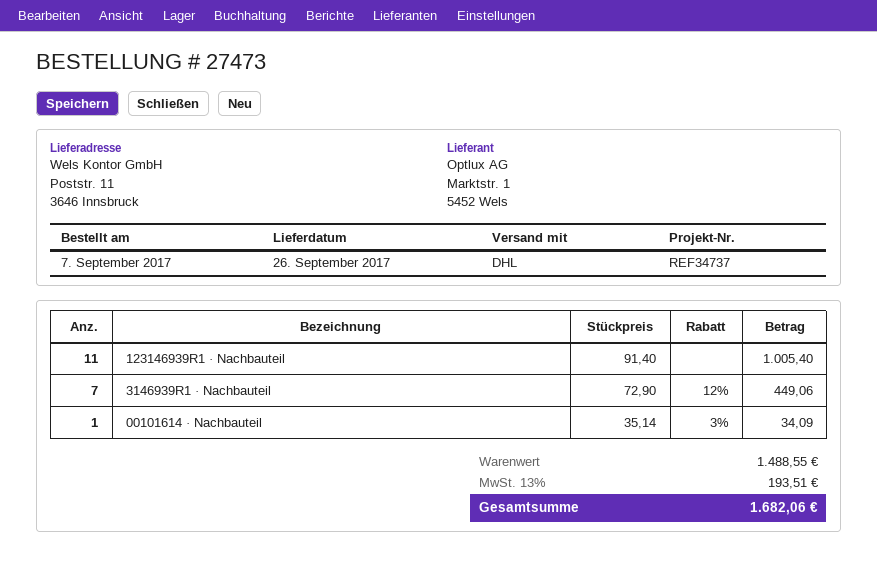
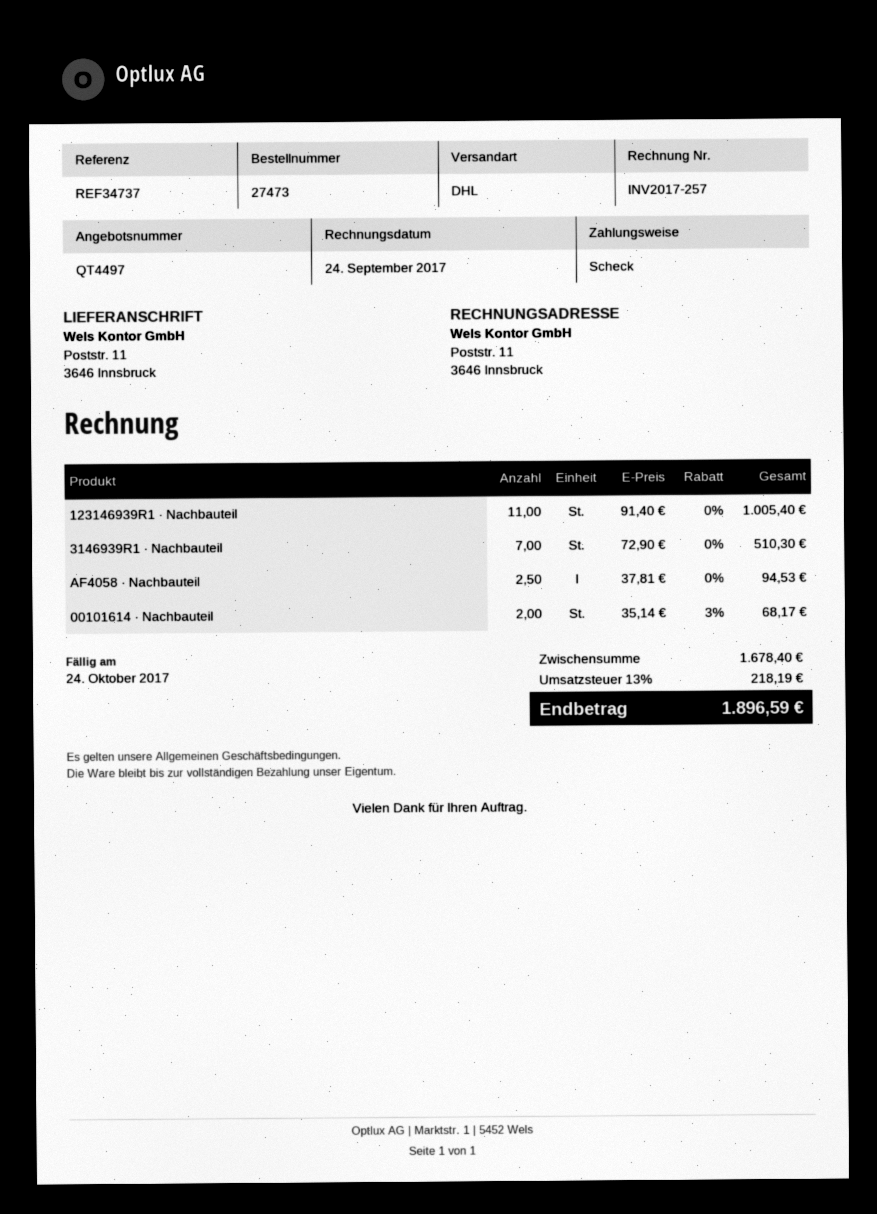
3146939R1 · Nachbauteil: 7 x 72.90 - 12% = 449.06 -> 7 x 72.90 = 510.30
00101614 · Nachbauteil: 1 x 35.14 - 3% = 34.09 -> 2 x 35.14 - 3% = 68.17
AF4058 · Nachbauteil: none -> 2.5 x 37.81 = 94.53
subtotal: 1488.55 -> 1678.40
tax: 13% = 193.51 -> 13% = 218.19
total: 1682.06 -> 1896.59

